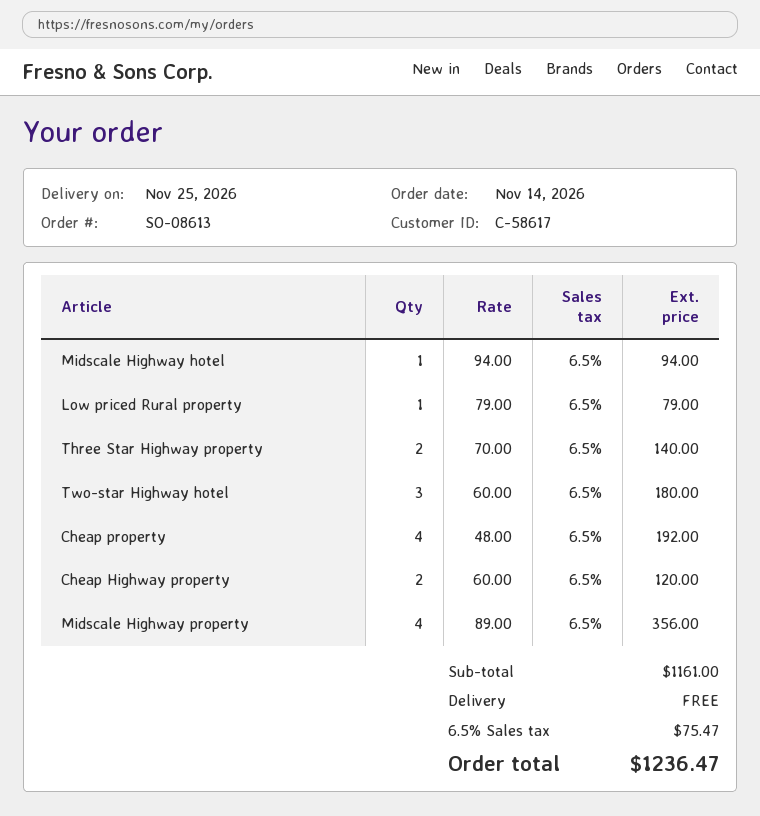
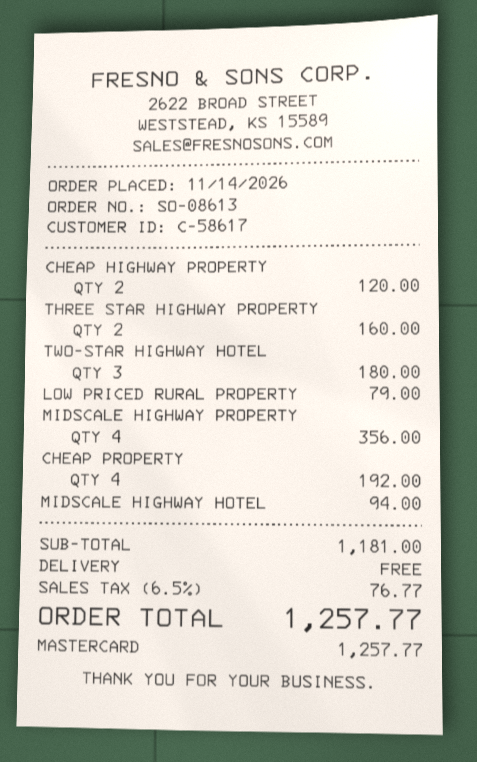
Three Star Highway property: 2 for 140.00 -> 2 for 160.00
subtotal: 1161.00 -> 1181.00
tax: 6.5% = 75.47 -> 6.5% = 76.77
total: 1236.47 -> 1257.77

